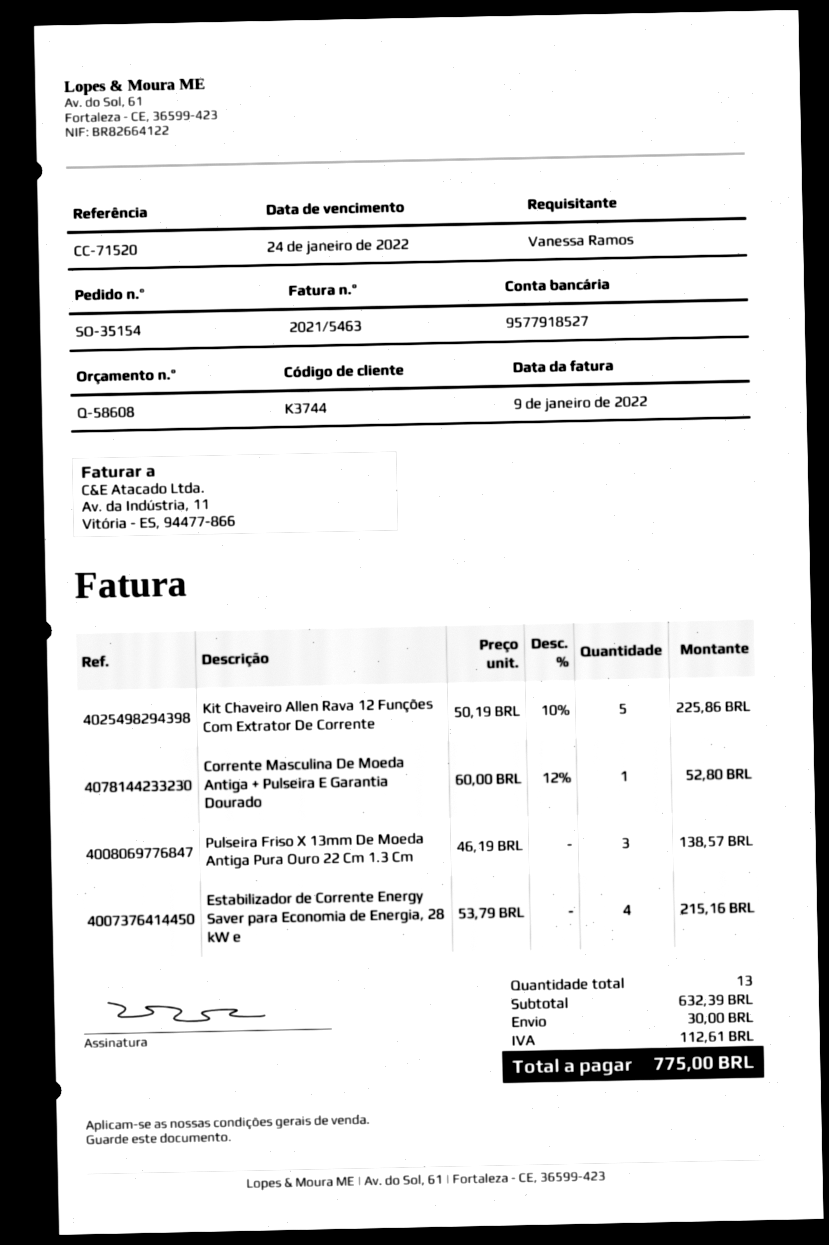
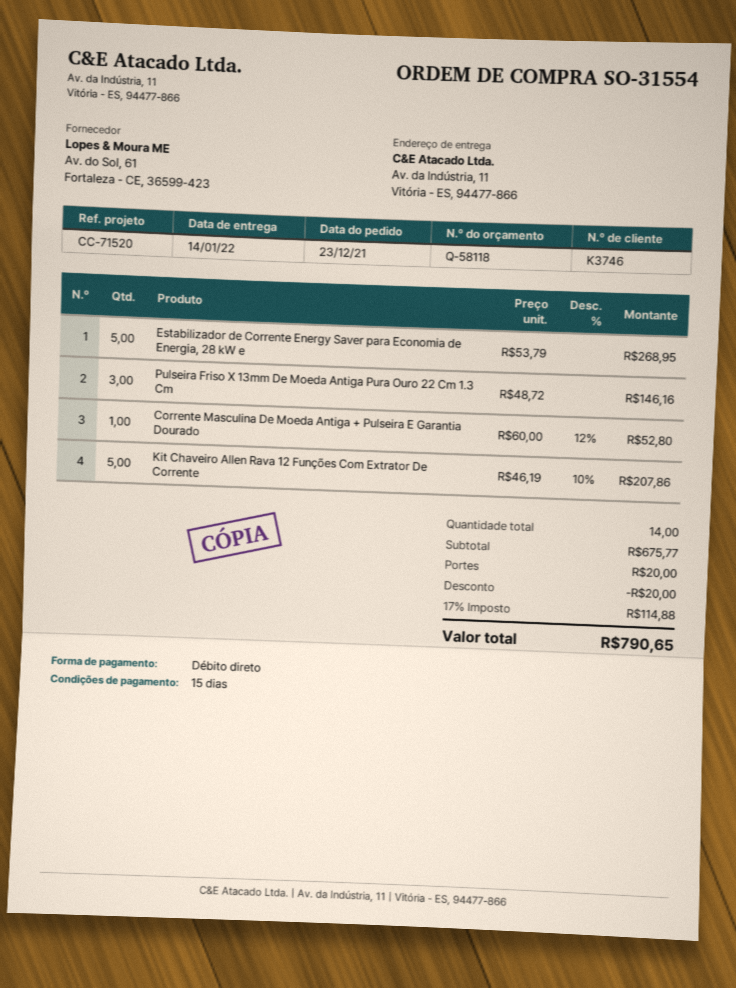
quote number: Q-58608 -> Q-58118
order number: SO-35154 -> SO-31554
customer number: K3744 -> K3746
Kit Chaveiro Allen Rava 12 Funções Com Extrator De Corrente: 5 x 50.19 - 10% = 225.86 -> 5 x 46.19 - 10% = 207.86
Pulseira Friso X 13mm De Moeda Antiga Pura Ouro 22 Cm 1.3 Cm: 3 x 46.19 = 138.57 -> 3 x 48.72 = 146.16
Estabilizador de Corrente Energy Saver para Economia de Energia, 28 kW e: 4 x 53.79 = 215.16 -> 5 x 53.79 = 268.95
total quantity: 13 -> 14
subtotal: 632.39 -> 675.77
discount: none -> 20.00
shipping: 30.00 -> 20.00
tax: 112.61 -> 114.88
total: 775.00 -> 790.65

